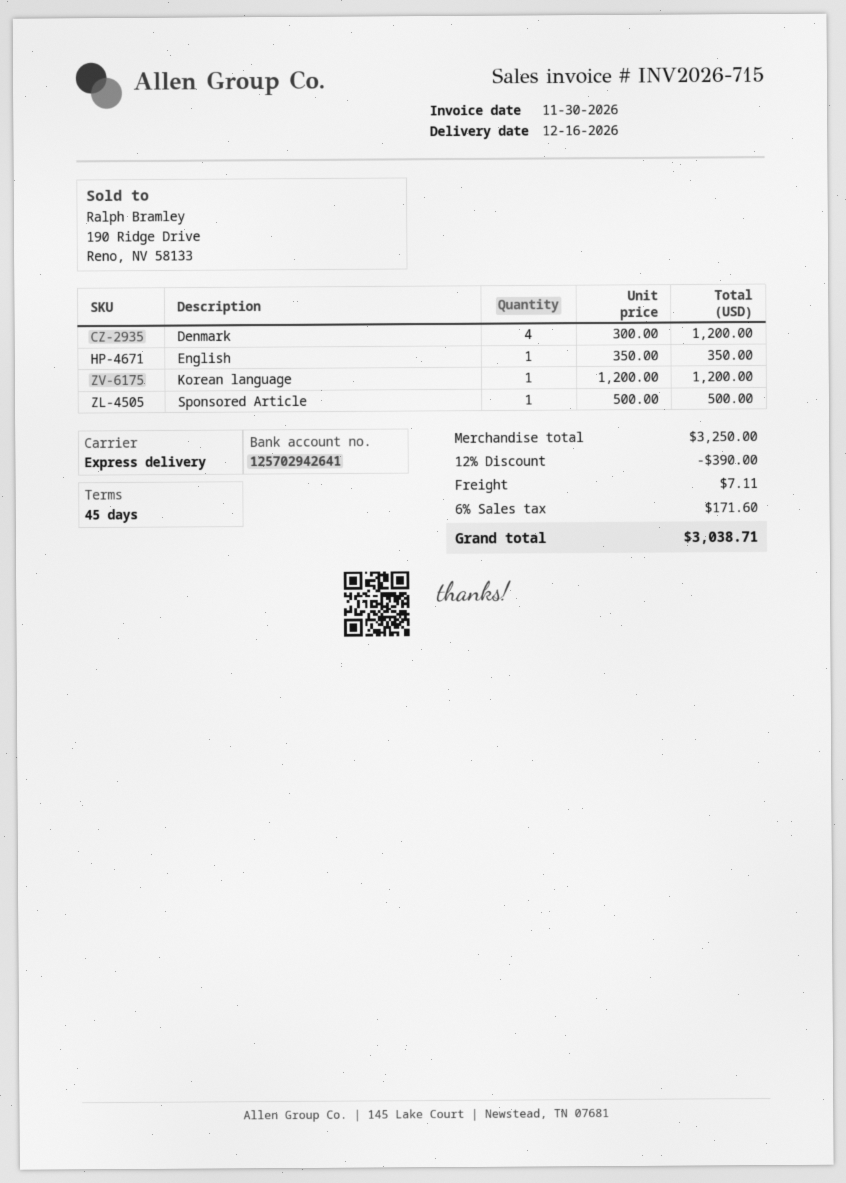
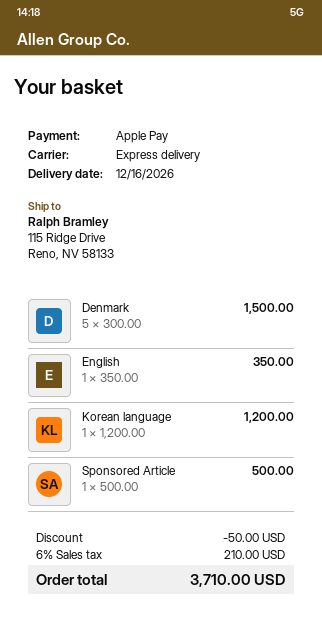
Denmark: 4 x 300.00 = 1200.00 -> 5 x 300.00 = 1500.00
discount: 390.00 -> 50.00
shipping: 7.11 -> none
tax: 6% = 171.60 -> 6% = 210.00
total: 3038.71 -> 3710.00

